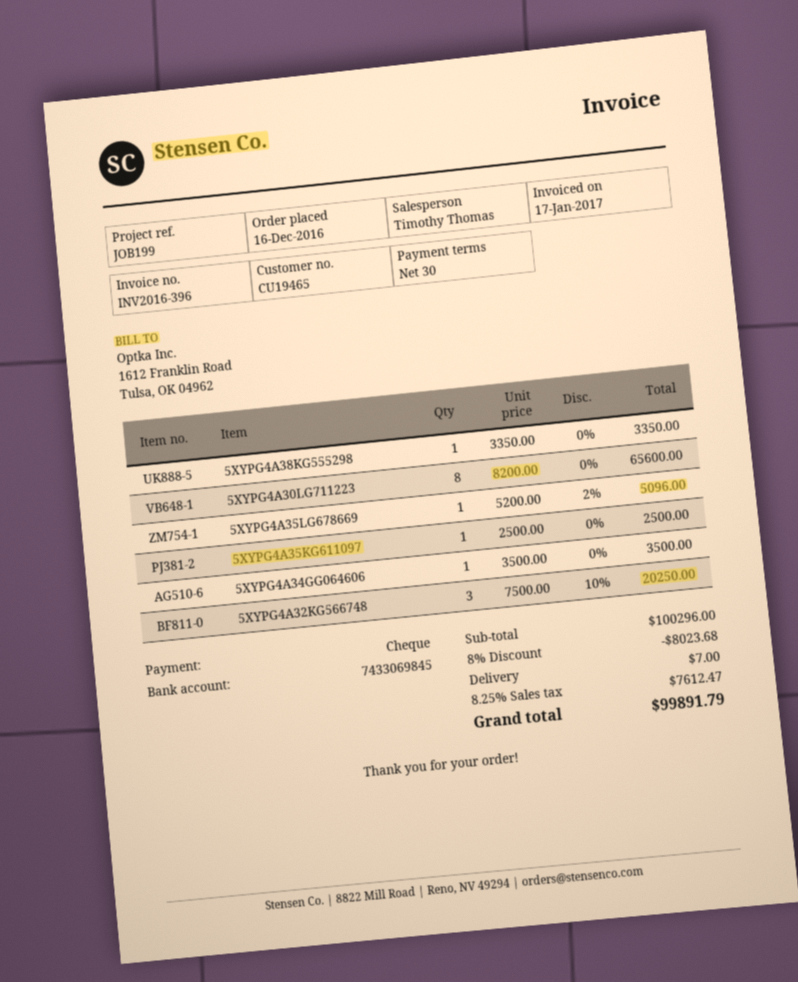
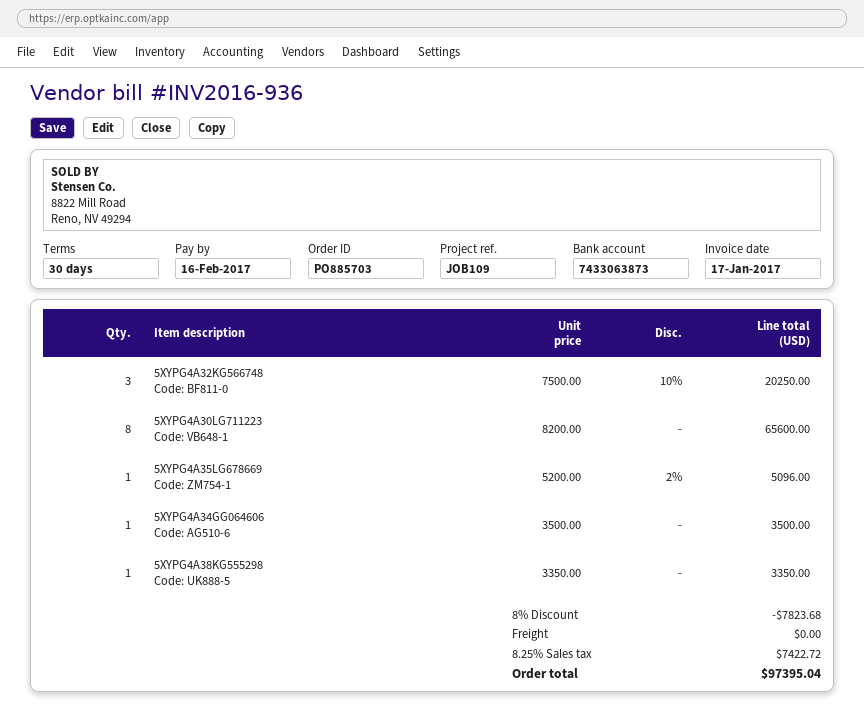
invoice number: INV2016-396 -> INV2016-936
reference: JOB199 -> JOB109
bank account: 7433069845 -> 7433063873
5XYPG4A35KG611097: 1 x 2500.00 = 2500.00 -> none
discount: 8% = 8023.68 -> 8% = 7823.68
shipping: 7.00 -> 0.00
tax: 8.25% = 7612.47 -> 8.25% = 7422.72
total: 99891.79 -> 97395.04

